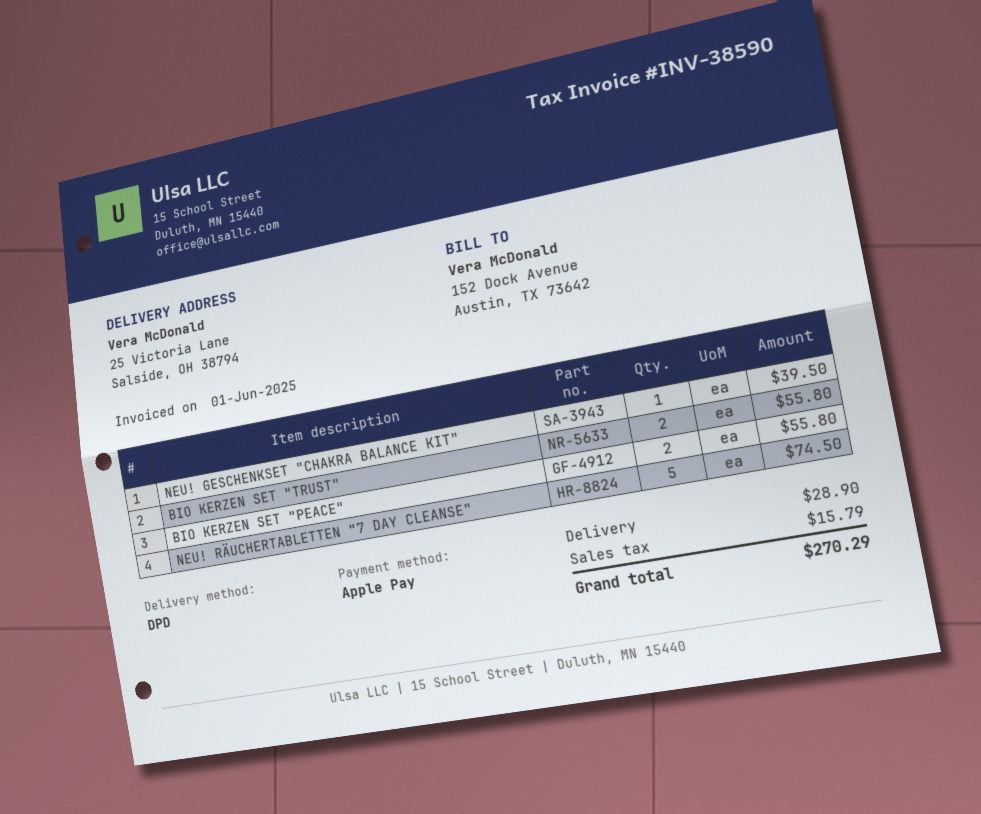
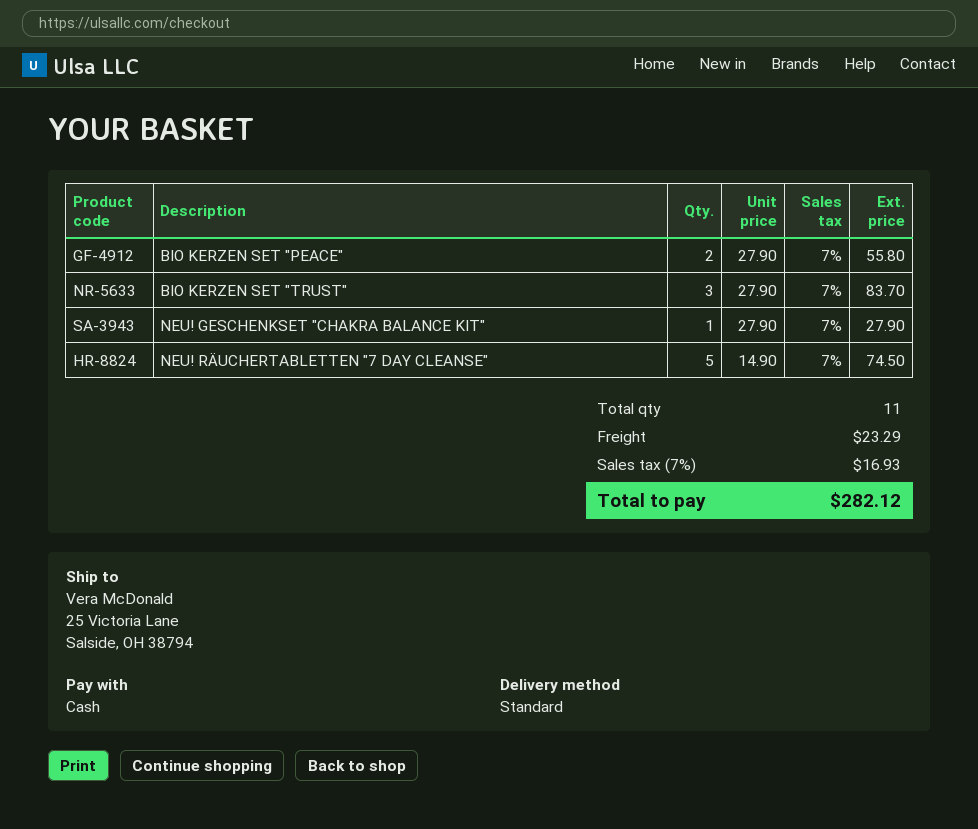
payment method: Apple Pay -> cash
shipping method: DPD -> standard
NEU! GESCHENKSET "CHAKRA BALANCE KIT": 1 for 39.50 -> 1 for 27.90
BIO KERZEN SET "TRUST": 2 for 55.80 -> 3 for 83.70
shipping: 28.90 -> 23.29
tax: 15.79 -> 16.93
total: 270.29 -> 282.12

